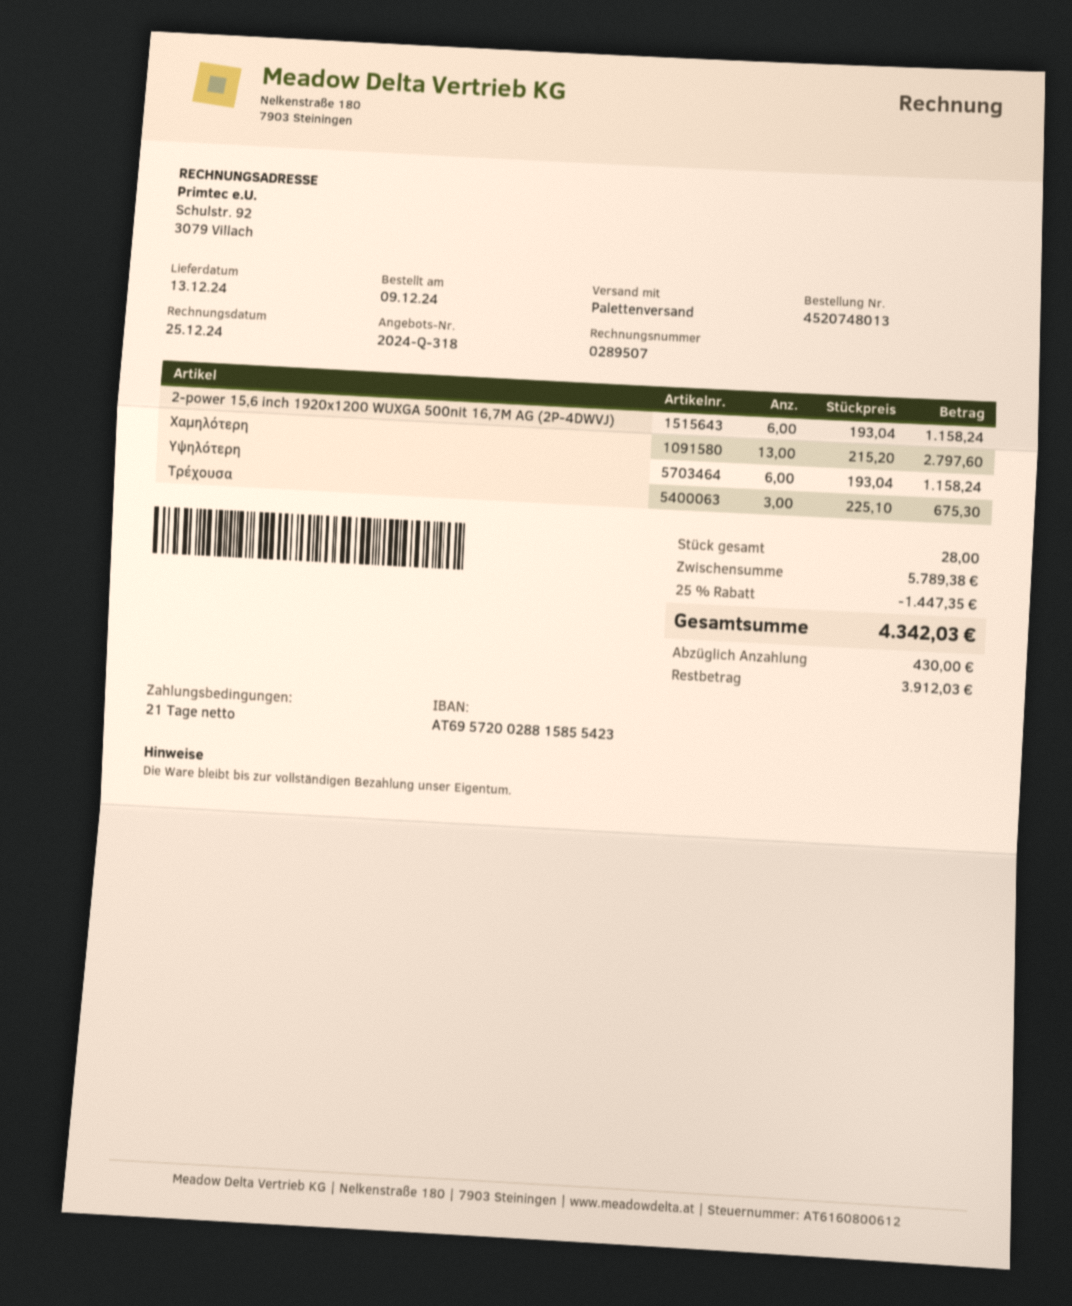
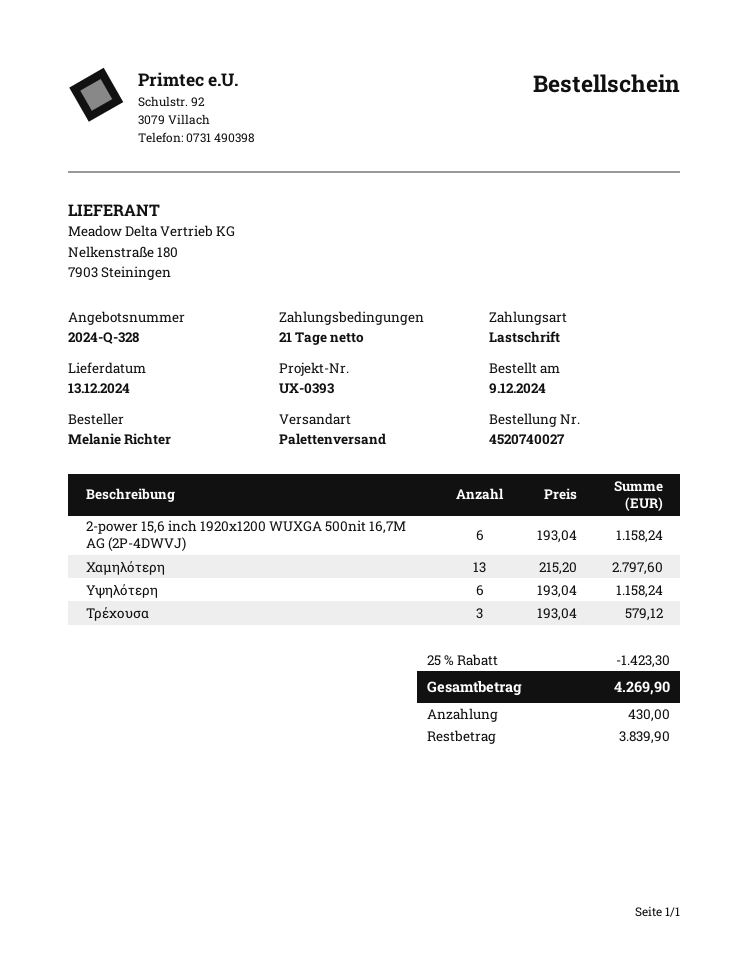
quote number: 2024-Q-318 -> 2024-Q-328
order number: 4520748013 -> 4520740027
Τρέχουσα: 3 x 225.10 = 675.30 -> 3 x 193.04 = 579.12
discount: 25% = 1447.35 -> 25% = 1423.30
total: 4342.03 -> 4269.90
balance: 3912.03 -> 3839.90

